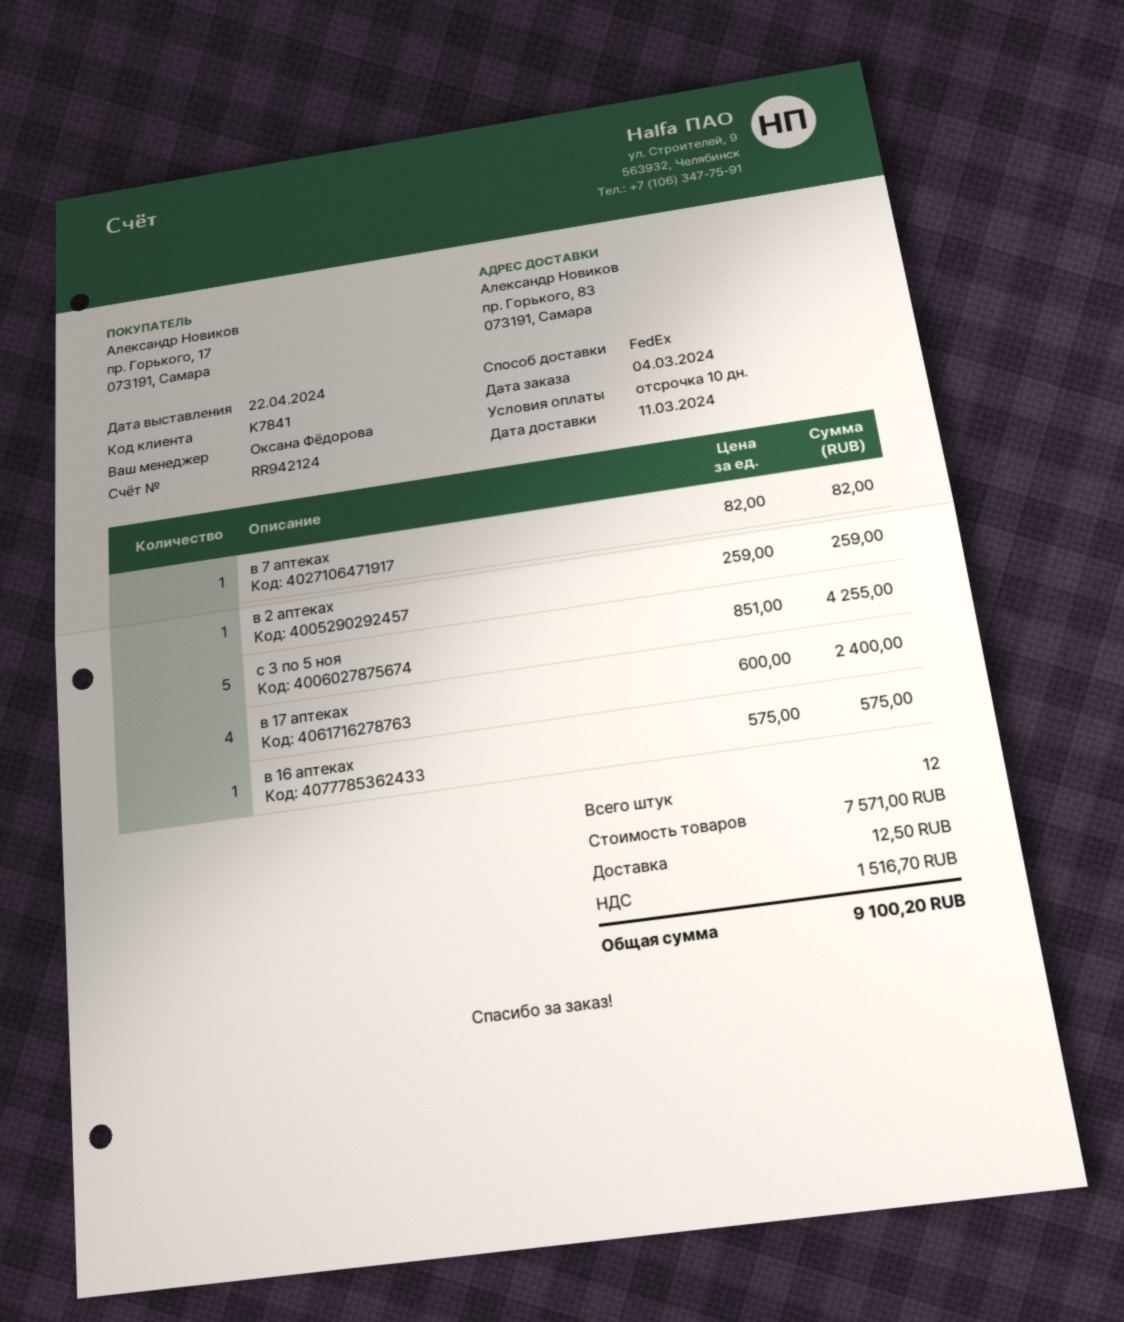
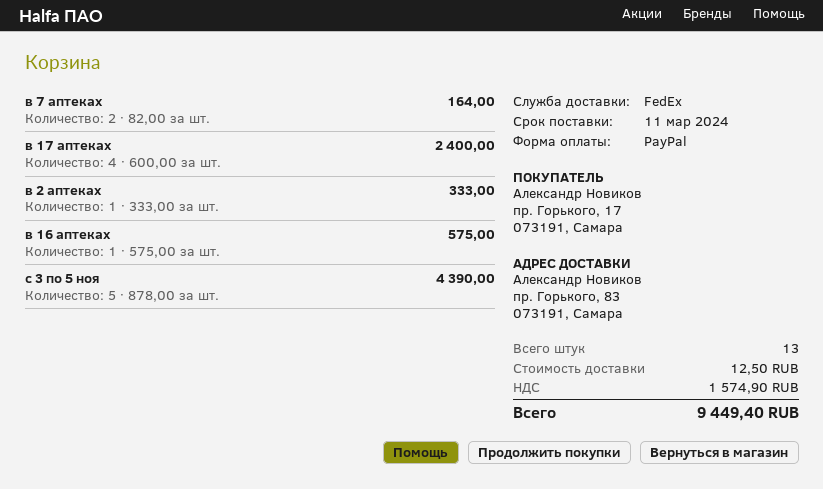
в 7 аптеках: 1 x 82.00 = 82.00 -> 2 x 82.00 = 164.00
в 2 аптеках: 1 x 259.00 = 259.00 -> 1 x 333.00 = 333.00
с 3 по 5 ноя: 5 x 851.00 = 4255.00 -> 5 x 878.00 = 4390.00
total quantity: 12 -> 13
tax: 1516.70 -> 1574.90
total: 9100.20 -> 9449.40

